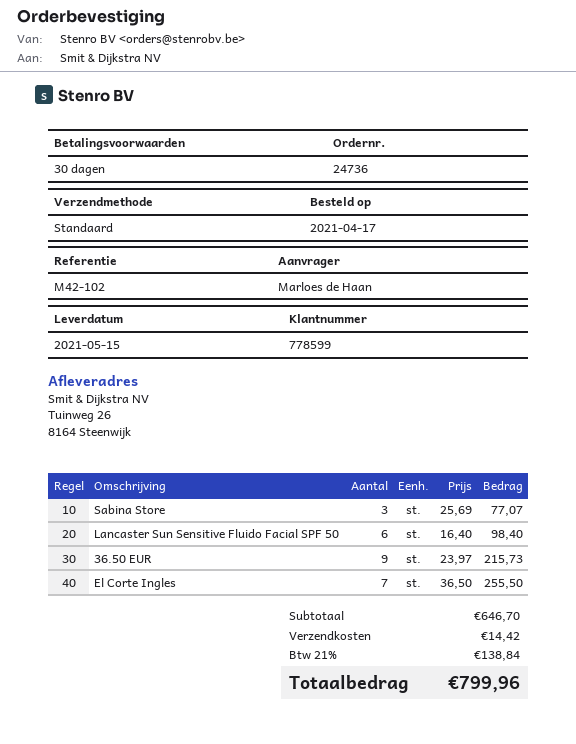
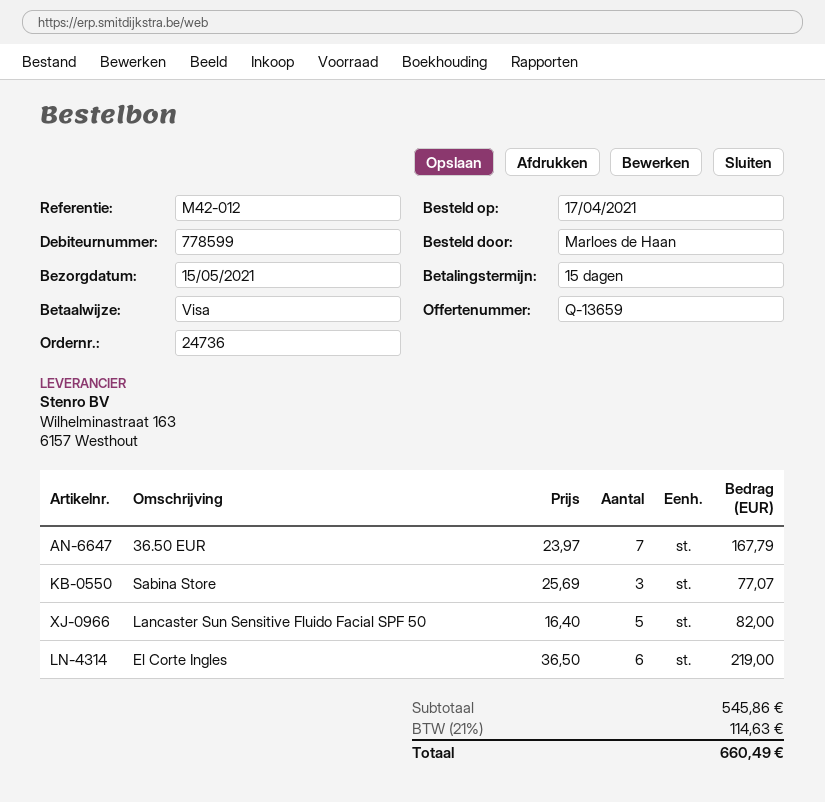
payment terms: 30 days -> 15 days
reference: M42-102 -> M42-012
Lancaster Sun Sensitive Fluido Facial SPF 50: 6 x 16.40 = 98.40 -> 5 x 16.40 = 82.00
36.50 EUR: 9 x 23.97 = 215.73 -> 7 x 23.97 = 167.79
El Corte Ingles: 7 x 36.50 = 255.50 -> 6 x 36.50 = 219.00
subtotal: 646.70 -> 545.86
shipping: 14.42 -> none
tax: 21% = 138.84 -> 21% = 114.63
total: 799.96 -> 660.49

